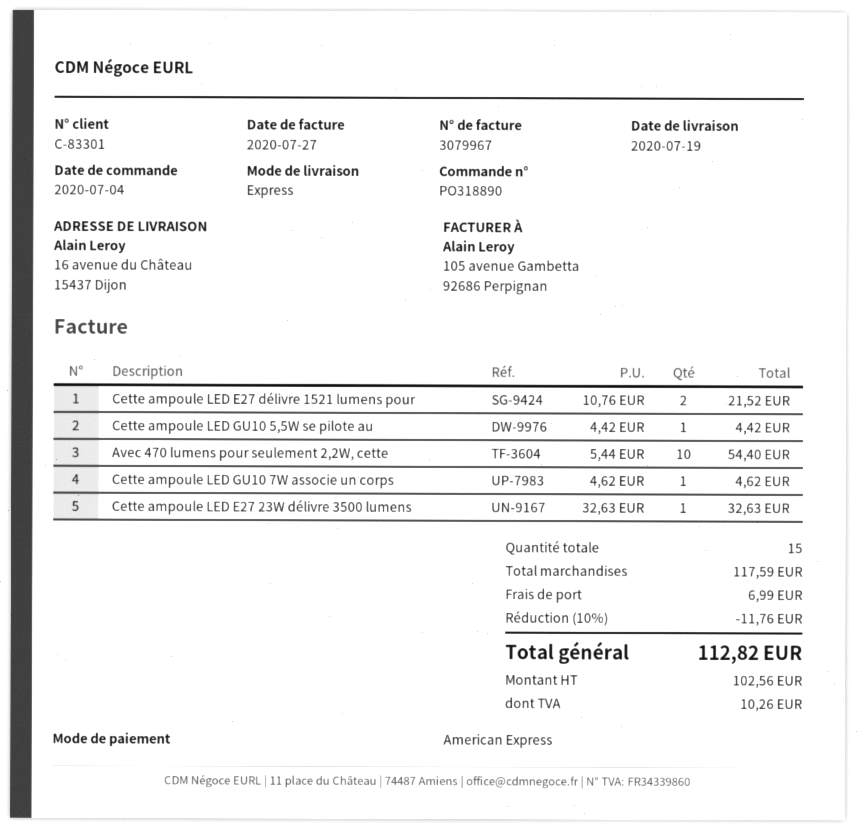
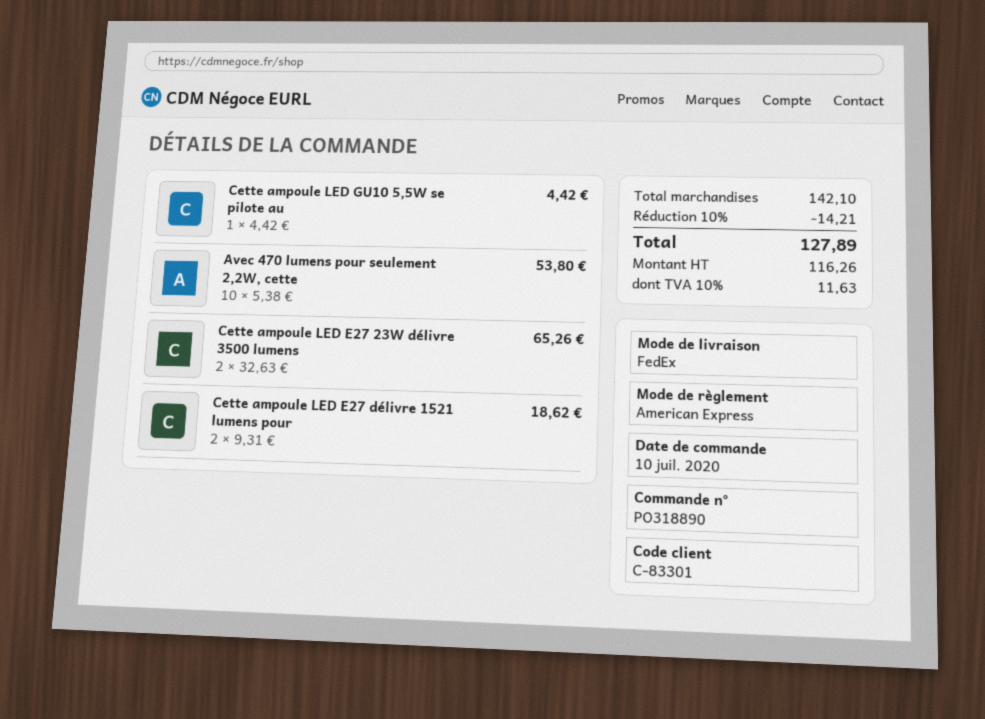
order date: 2020-07-04 -> 2020-07-10
shipping method: express -> FedEx
Cette ampoule LED E27 délivre 1521 lumens pour: 2 x 10.76 = 21.52 -> 2 x 9.31 = 18.62
Avec 470 lumens pour seulement 2,2W, cette: 10 x 5.44 = 54.40 -> 10 x 5.38 = 53.80
Cette ampoule LED GU10 7W associe un corps: 1 x 4.62 = 4.62 -> none
Cette ampoule LED E27 23W délivre 3500 lumens: 1 x 32.63 = 32.63 -> 2 x 32.63 = 65.26
subtotal: 117.59 -> 142.10
discount: 10% = 11.76 -> 10% = 14.21
shipping: 6.99 -> none
net: 102.56 -> 116.26
tax: 10.26 -> 11.63
total: 112.82 -> 127.89

